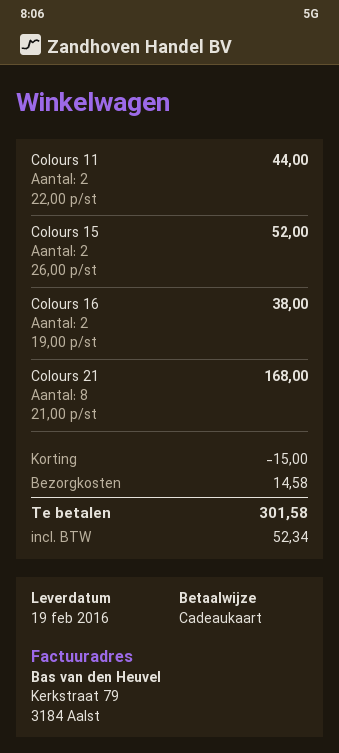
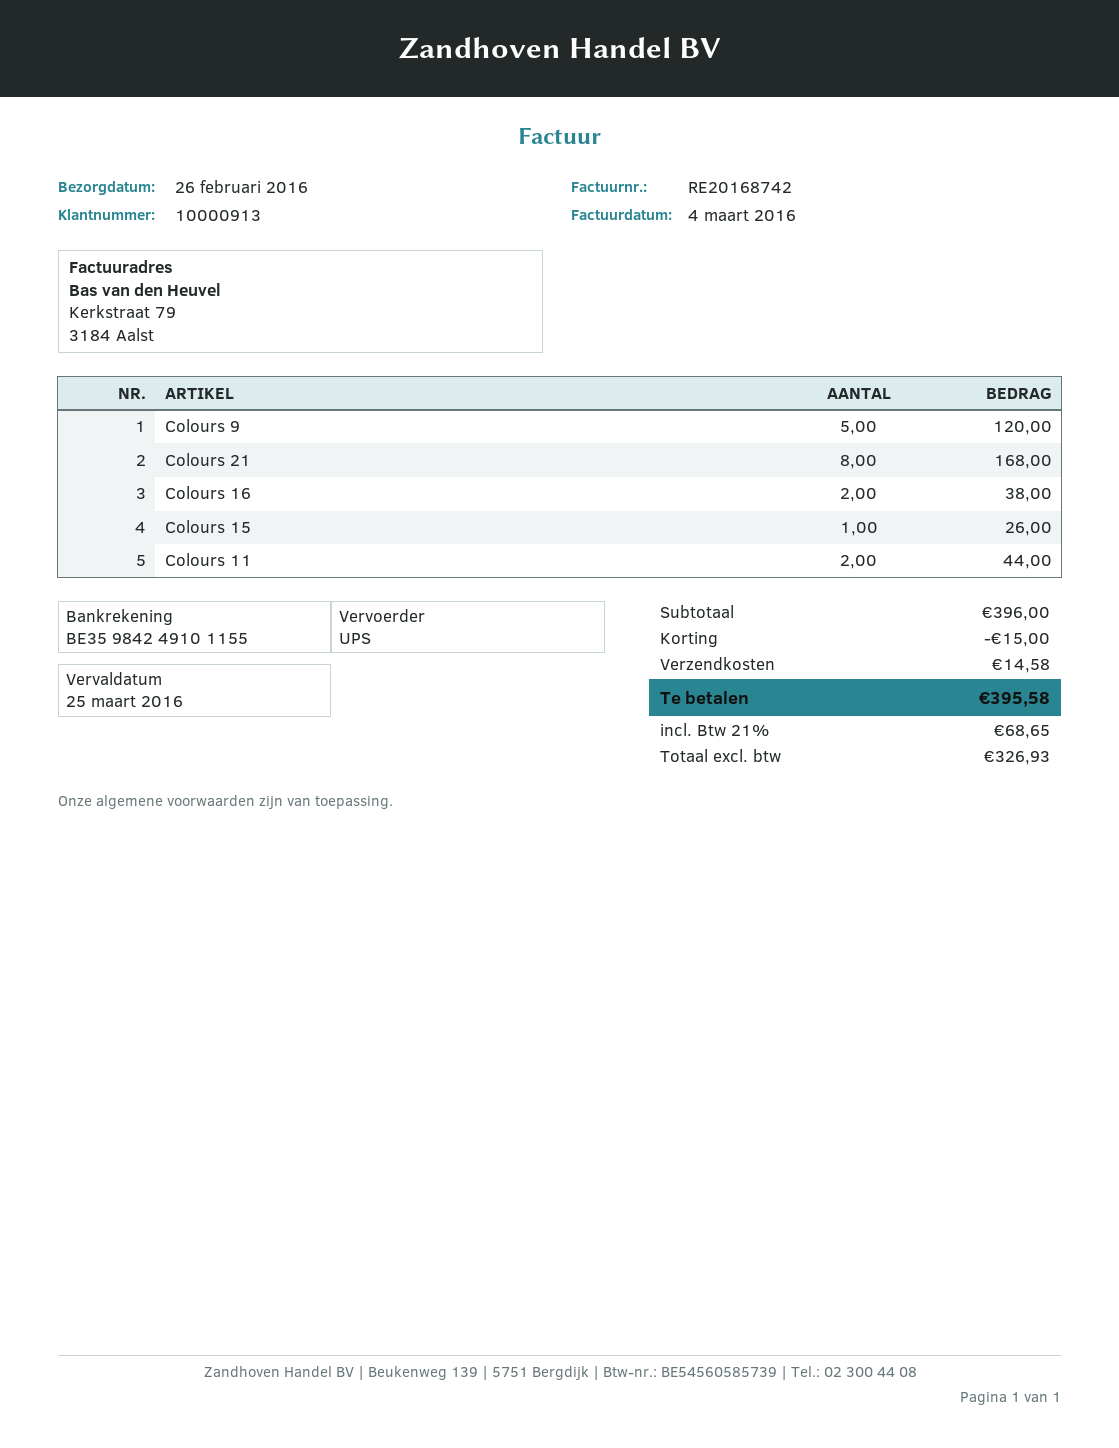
delivery date: 2016-02-19 -> 2016-02-26
Colours 15: 2 for 52.00 -> 1 for 26.00
Colours 9: none -> 5 for 120.00
tax: 52.34 -> 68.65
total: 301.58 -> 395.58

